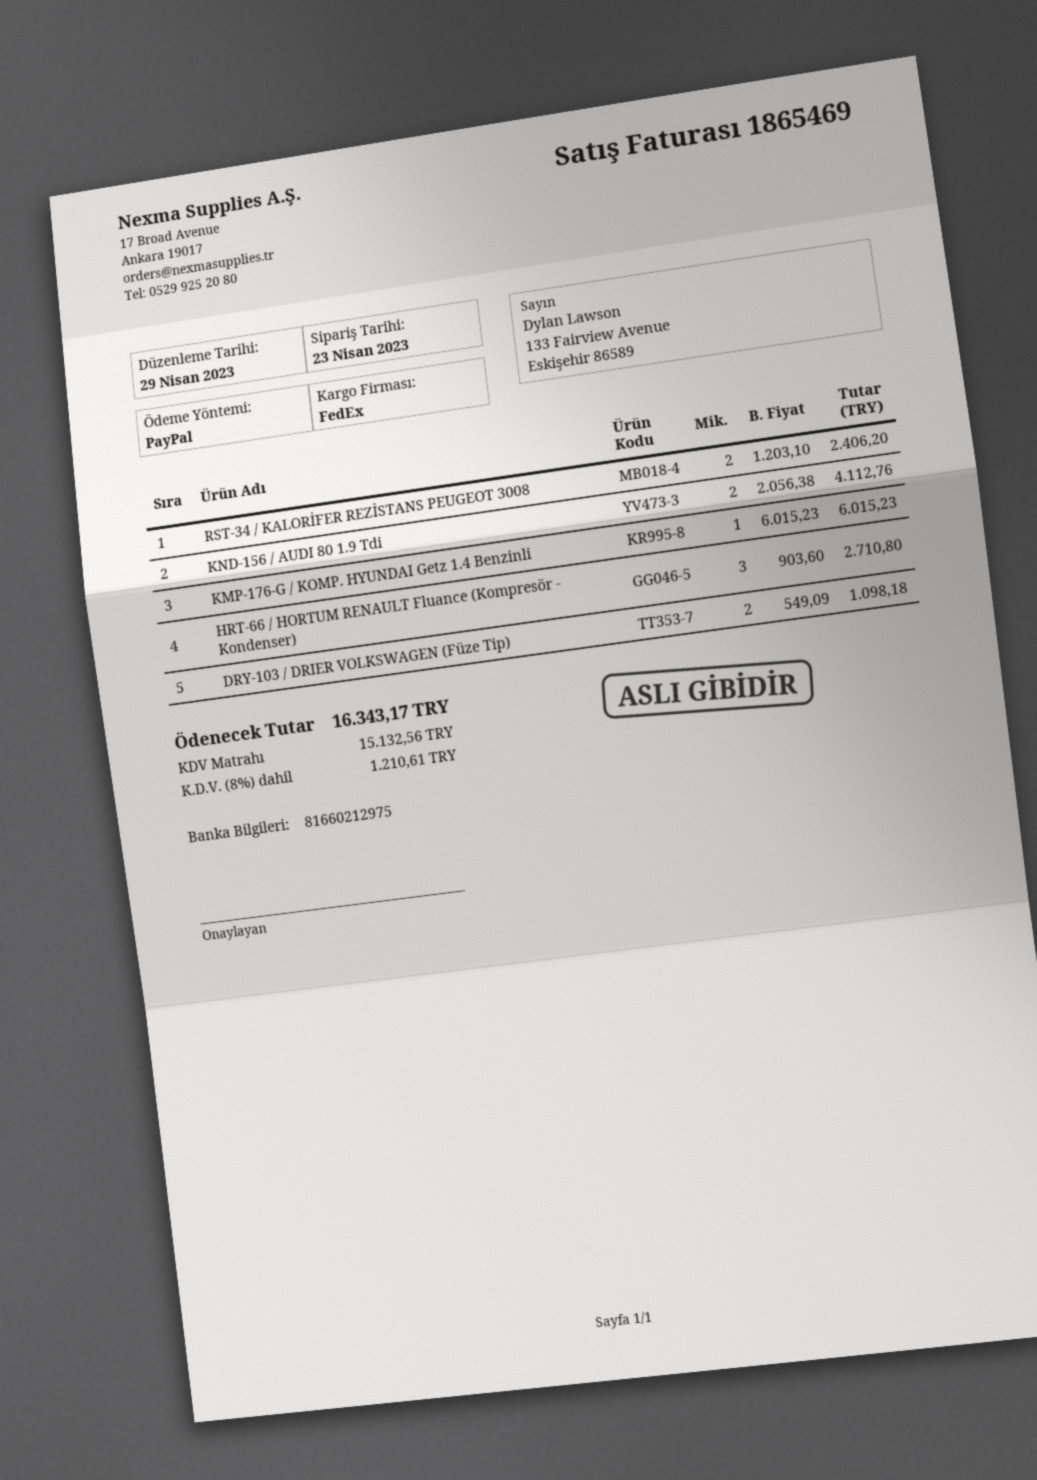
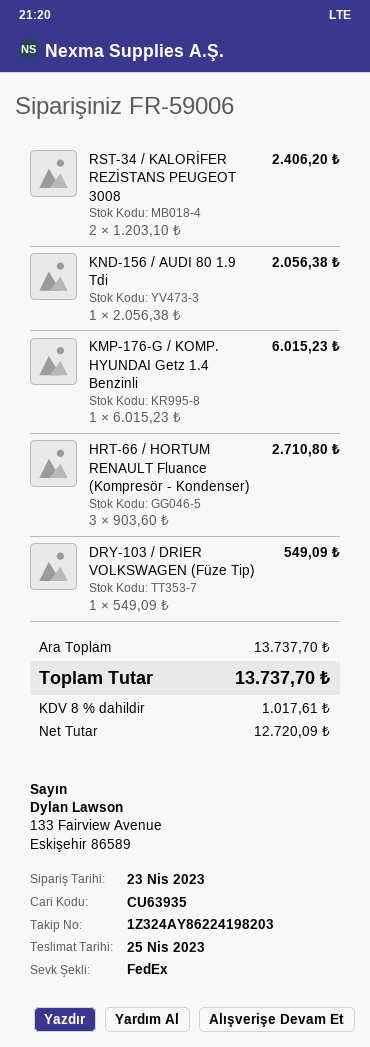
KND-156 / AUDI 80 1.9 Tdi: 2 x 2056.38 = 4112.76 -> 1 x 2056.38 = 2056.38
DRY-103 / DRIER VOLKSWAGEN (Füze Tip): 2 x 549.09 = 1098.18 -> 1 x 549.09 = 549.09
net: 15132.56 -> 12720.09
tax: 8% = 1210.61 -> 8% = 1017.61
total: 16343.17 -> 13737.70

